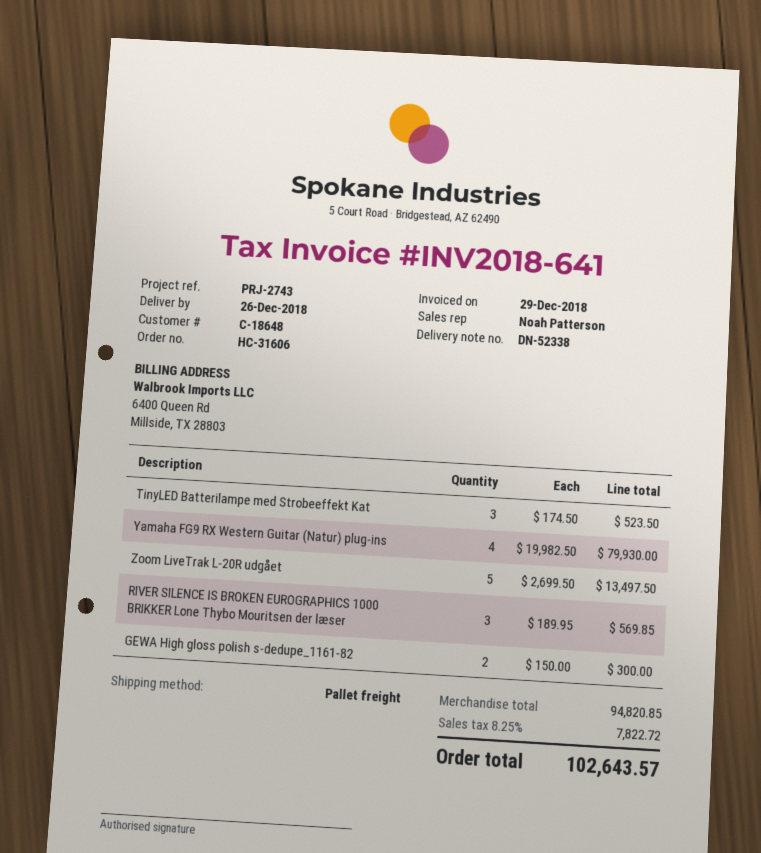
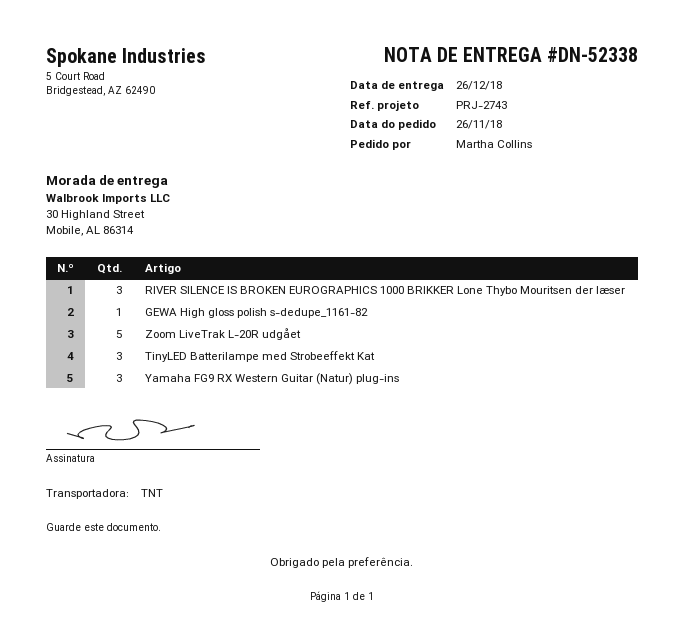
shipping method: pallet freight -> TNT
Yamaha FG9 RX Western Guitar (Natur) plug-ins: 4 -> 3
GEWA High gloss polish s-dedupe_1161-82: 2 -> 1

